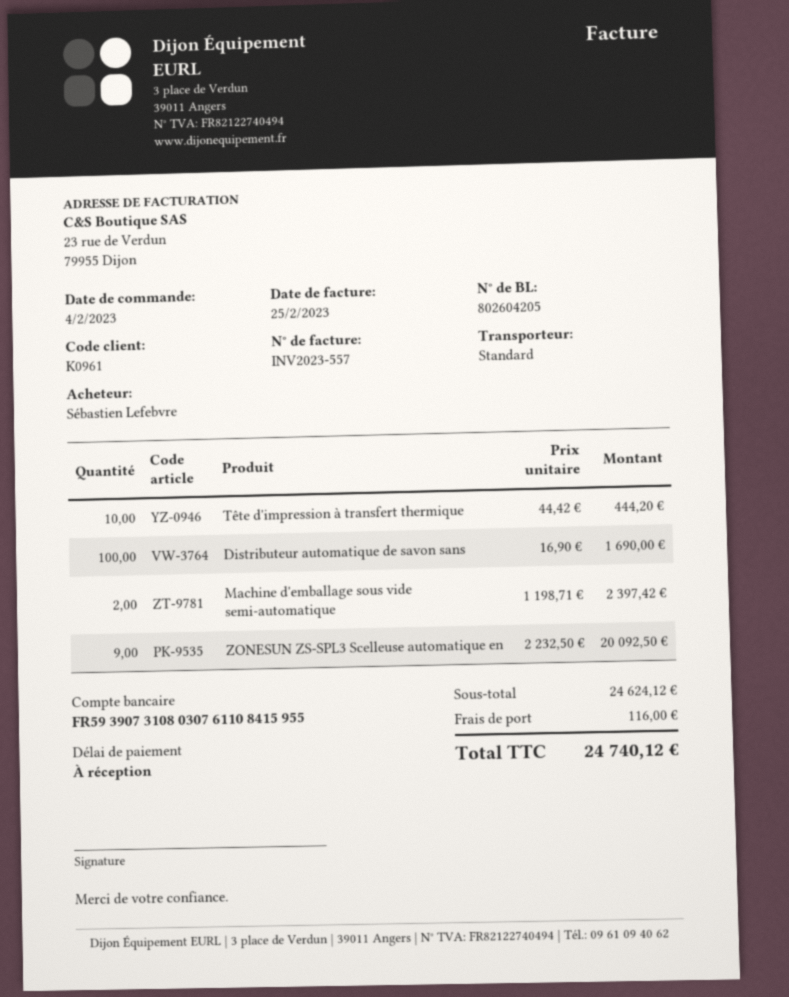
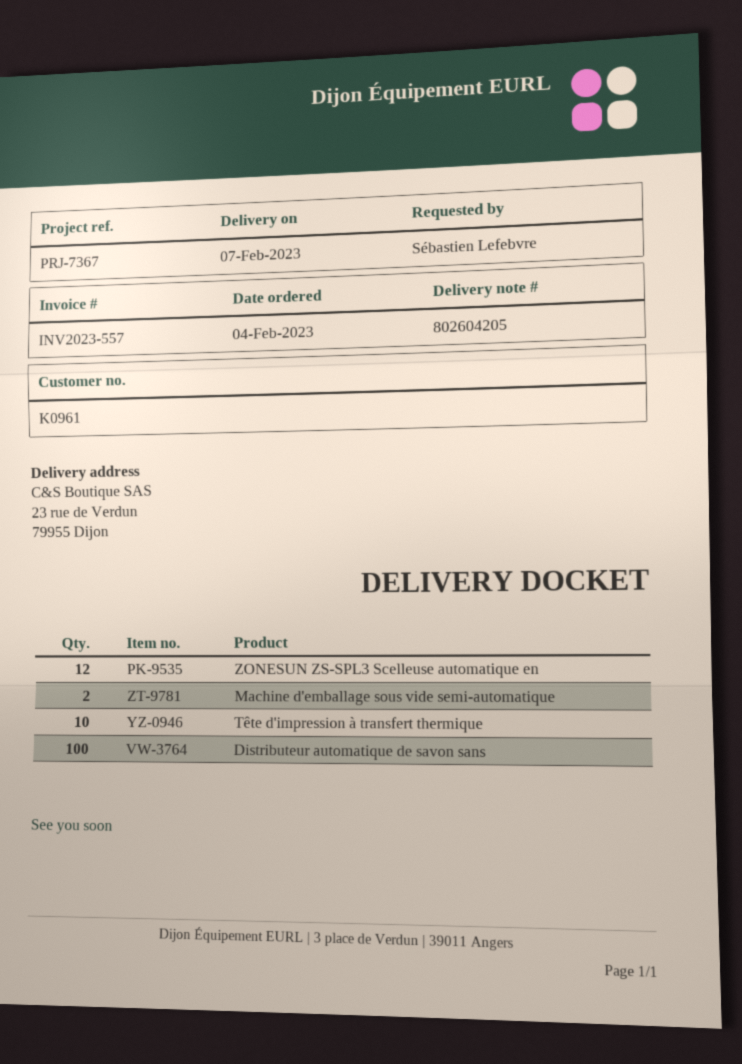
ZONESUN ZS-SPL3 Scelleuse automatique en: 9 -> 12

